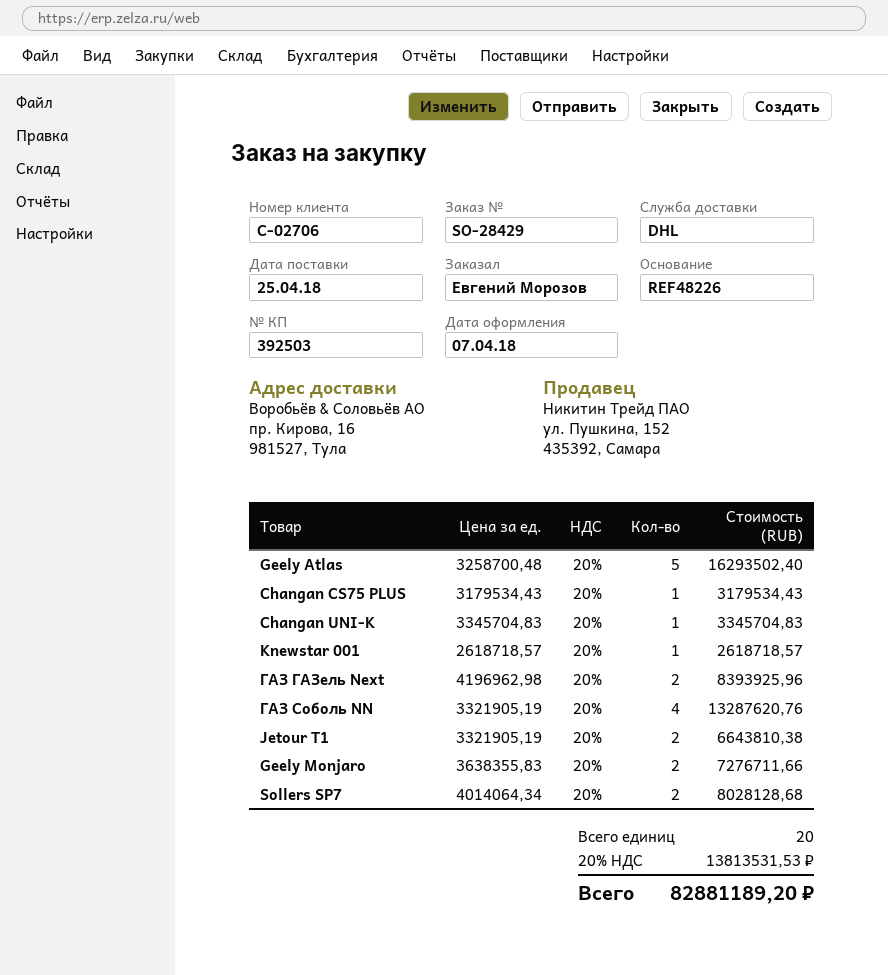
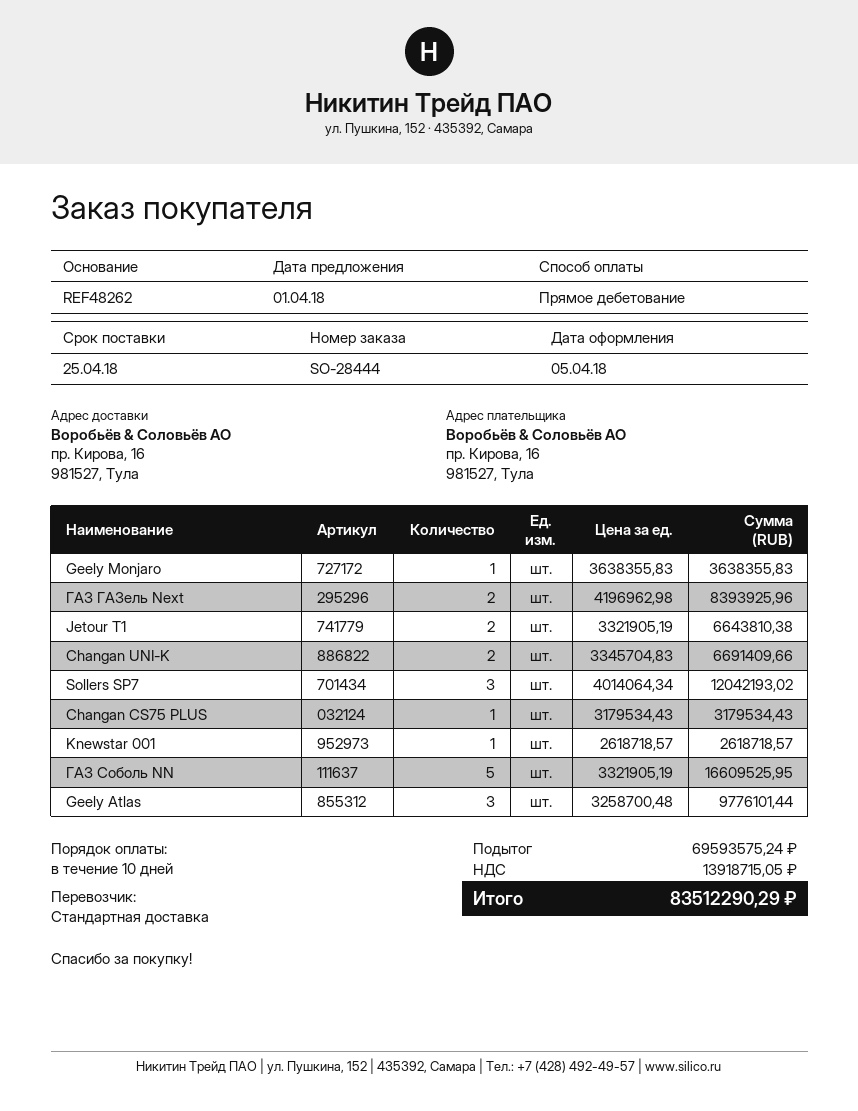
order number: SO-28429 -> SO-28444
order date: 2018-04-07 -> 2018-04-05
reference: REF48226 -> REF48262
shipping method: DHL -> standard
Geely Atlas: 5 x 3258700.48 = 16293502.40 -> 3 x 3258700.48 = 9776101.44
Changan UNI-K: 1 x 3345704.83 = 3345704.83 -> 2 x 3345704.83 = 6691409.66
ГАЗ Соболь NN: 4 x 3321905.19 = 13287620.76 -> 5 x 3321905.19 = 16609525.95
Geely Monjaro: 2 x 3638355.83 = 7276711.66 -> 1 x 3638355.83 = 3638355.83
Sollers SP7: 2 x 4014064.34 = 8028128.68 -> 3 x 4014064.34 = 12042193.02
tax: 13813531.53 -> 13918715.05
total: 82881189.20 -> 83512290.29

